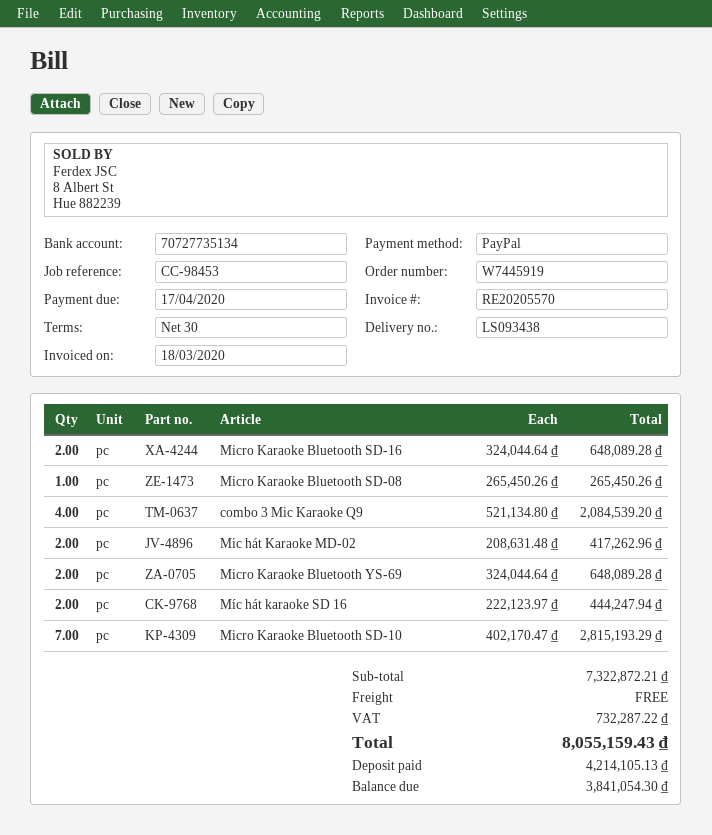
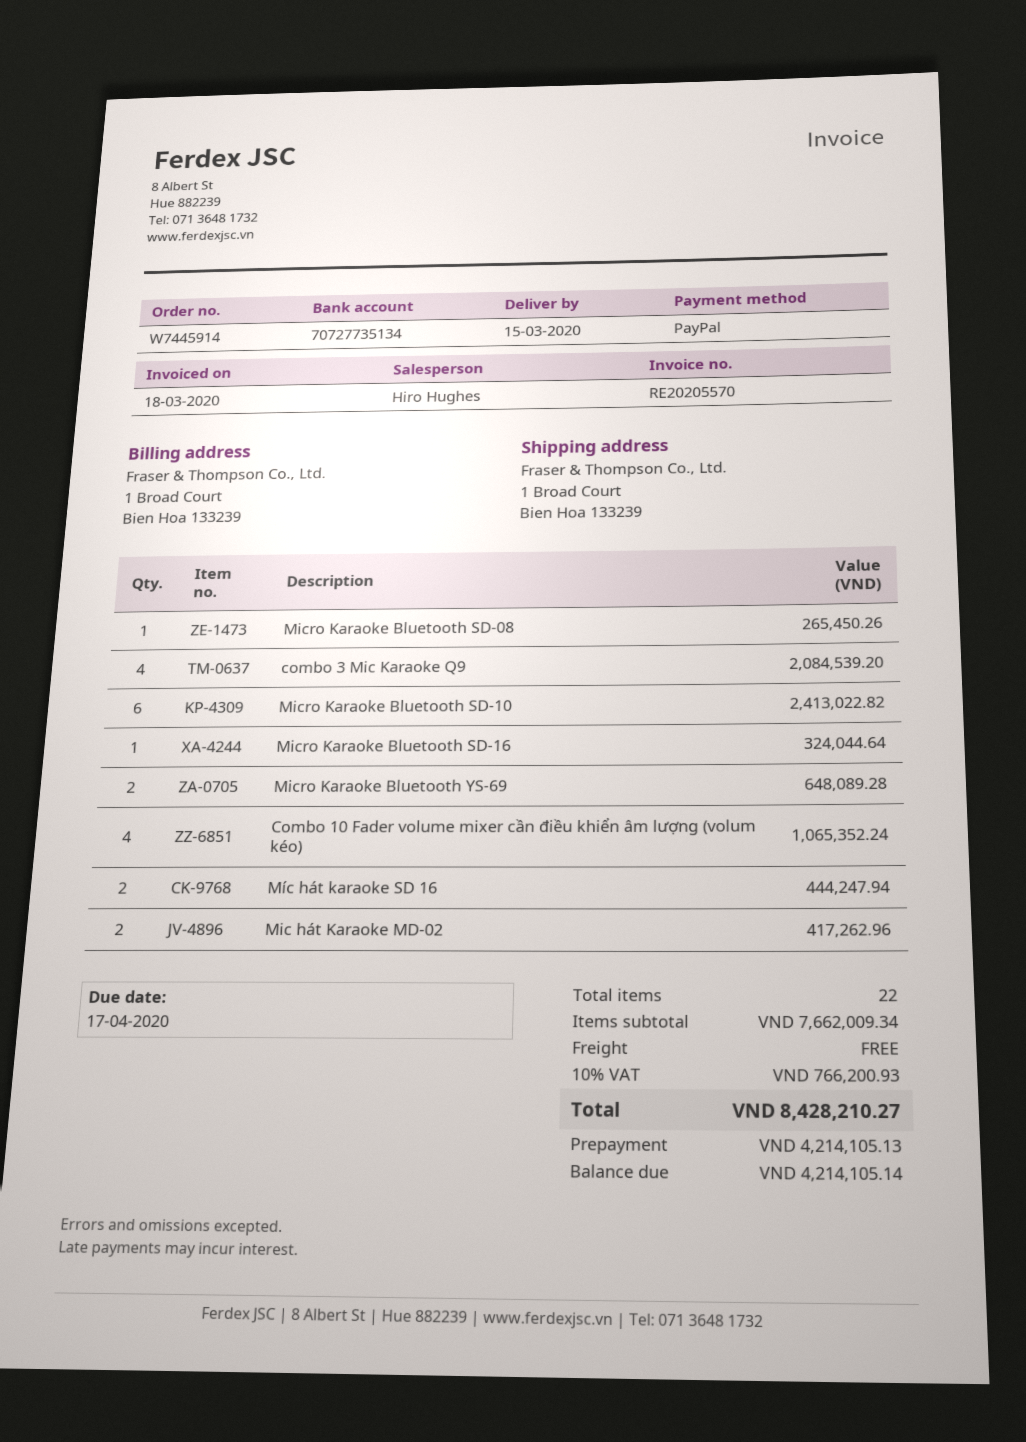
order number: W7445919 -> W7445914
Micro Karaoke Bluetooth SD-16: 2 for 648089.28 -> 1 for 324044.64
Micro Karaoke Bluetooth SD-10: 7 for 2815193.29 -> 6 for 2413022.82
Combo 10 Fader volume mixer cần điều khiển âm lượng (volum kéo): none -> 4 for 1065352.24
subtotal: 7322872.21 -> 7662009.34
tax: 732287.22 -> 766200.93
total: 8055159.43 -> 8428210.27
balance: 3841054.30 -> 4214105.14

